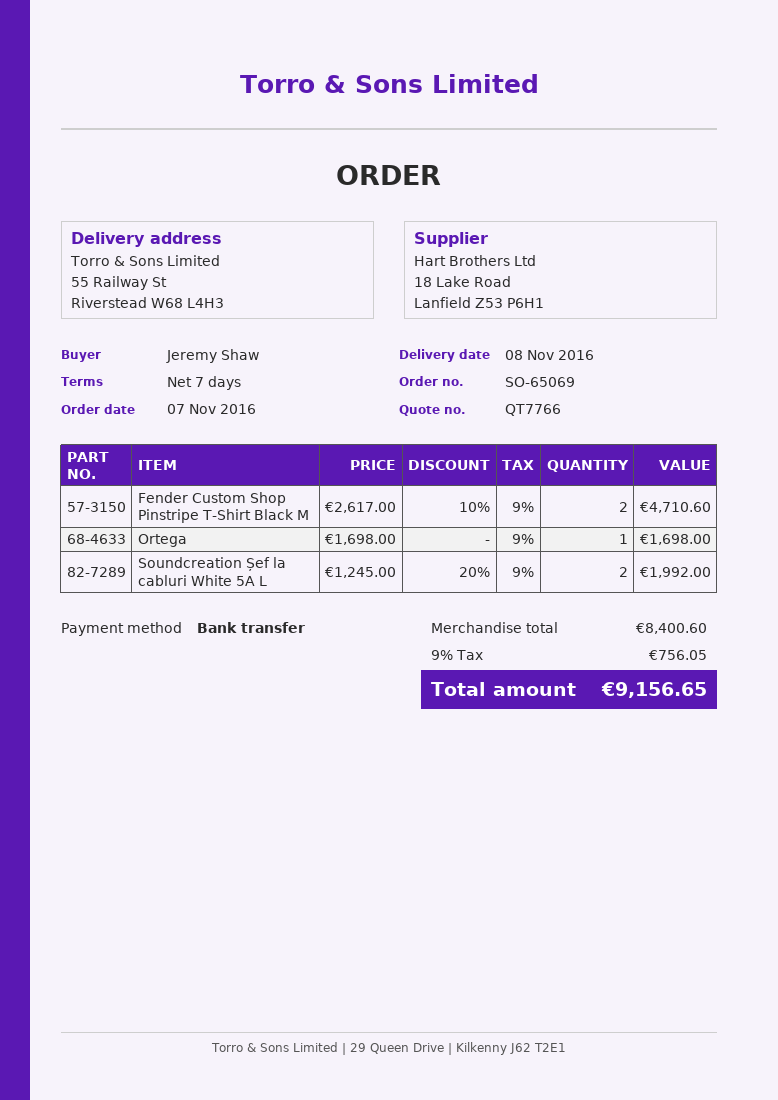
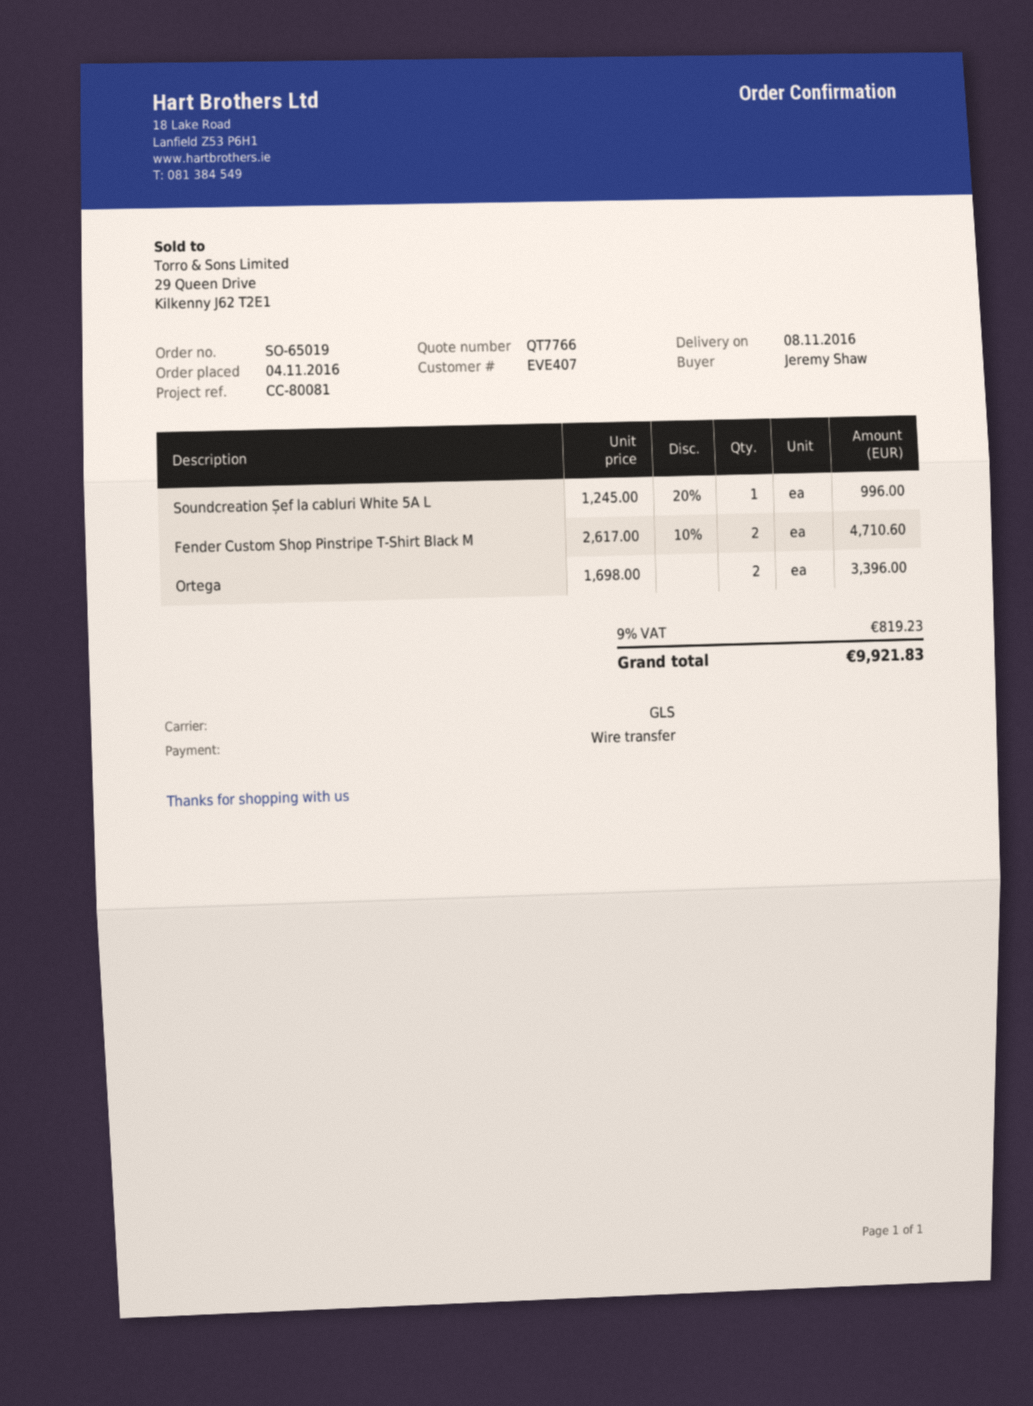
order number: SO-65069 -> SO-65019
order date: 2016-11-07 -> 2016-11-04
Ortega: 1 x 1698.00 = 1698.00 -> 2 x 1698.00 = 3396.00
Soundcreation Șef la cabluri White 5A L: 2 x 1245.00 - 20% = 1992.00 -> 1 x 1245.00 - 20% = 996.00
tax: 9% = 756.05 -> 9% = 819.23
total: 9156.65 -> 9921.83

